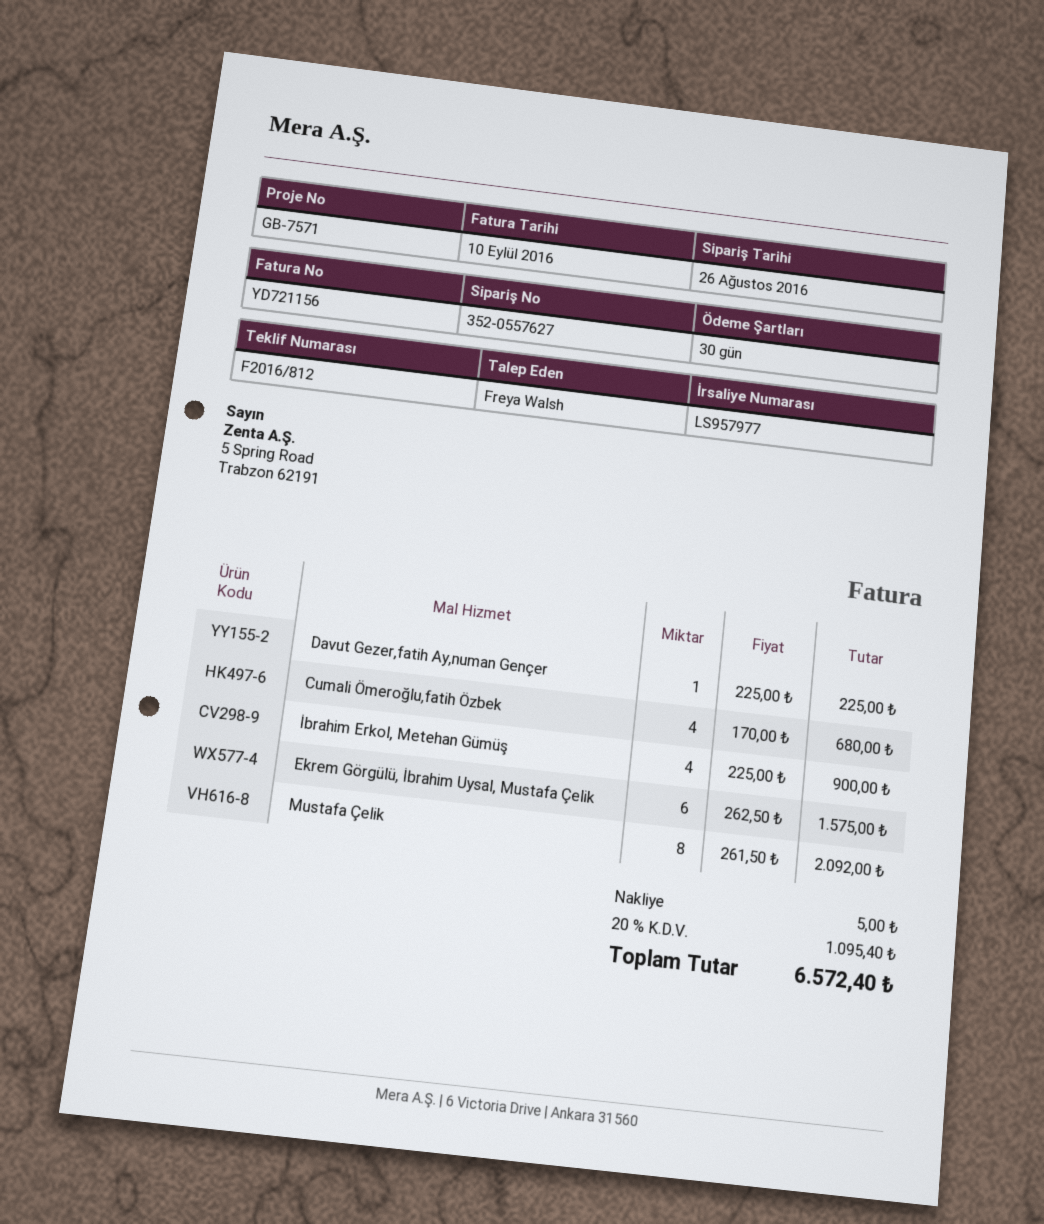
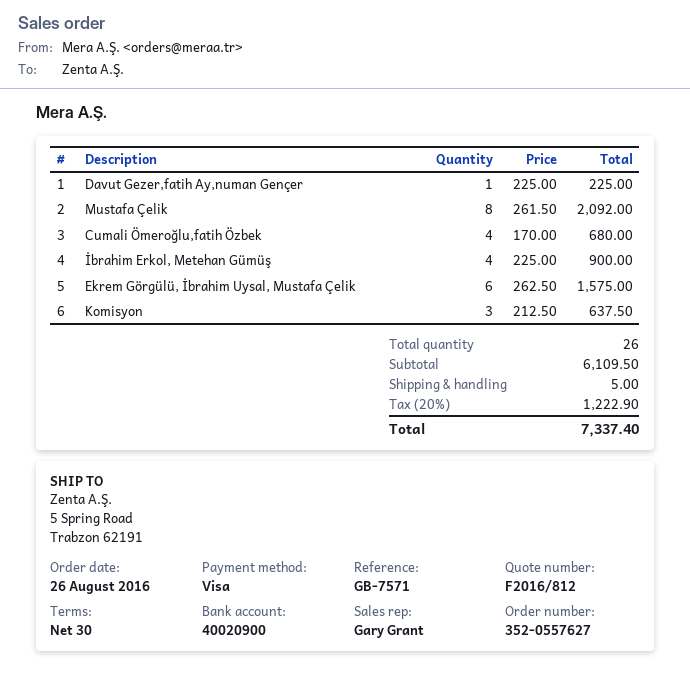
Komisyon: none -> 3 x 212.50 = 637.50
tax: 20% = 1095.40 -> 20% = 1222.90
total: 6572.40 -> 7337.40

